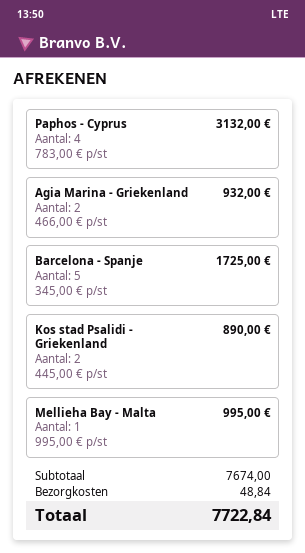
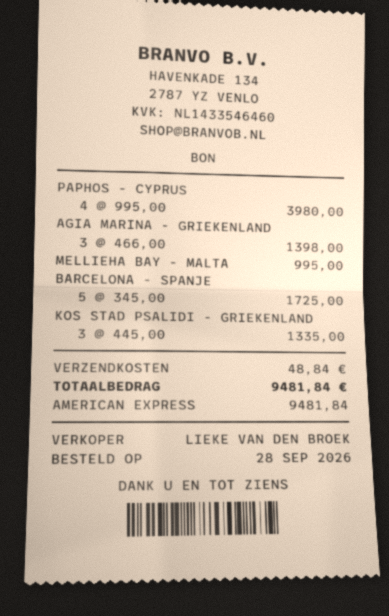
Paphos - Cyprus: 4 x 783.00 = 3132.00 -> 4 x 995.00 = 3980.00
Agia Marina - Griekenland: 2 x 466.00 = 932.00 -> 3 x 466.00 = 1398.00
Kos stad Psalidi - Griekenland: 2 x 445.00 = 890.00 -> 3 x 445.00 = 1335.00
total: 7722.84 -> 9481.84

